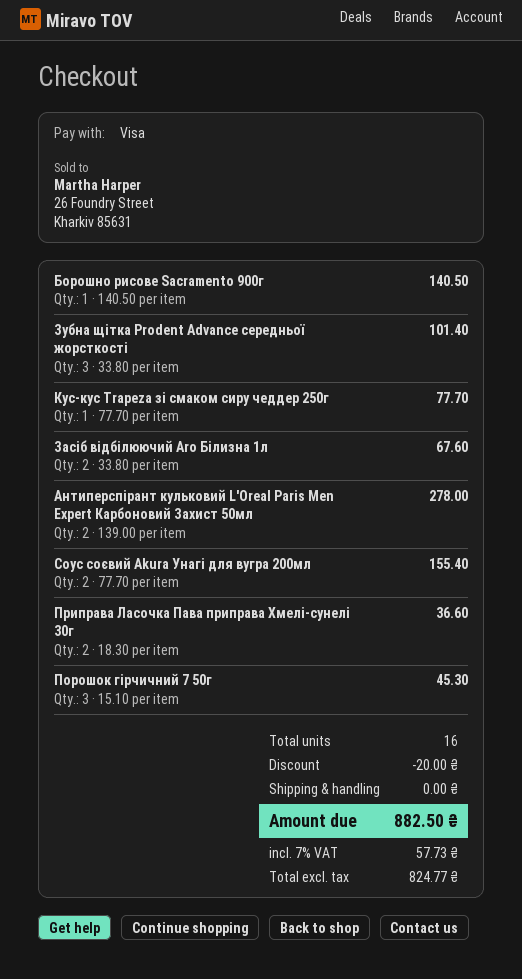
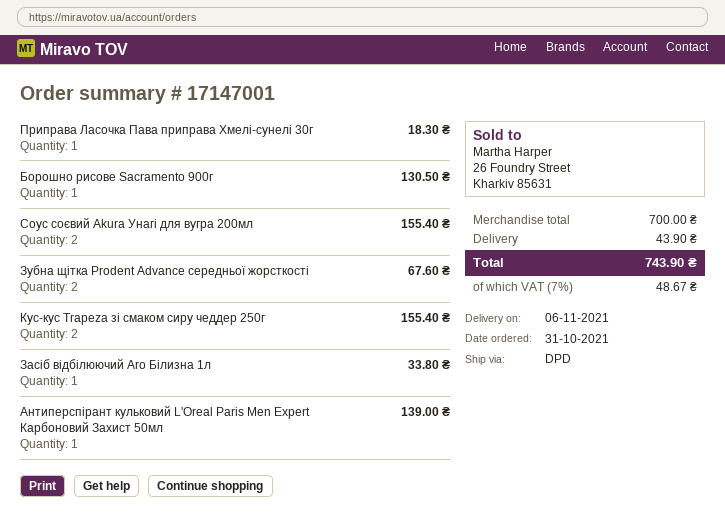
Борошно рисове Sacramento 900г: 1 for 140.50 -> 1 for 130.50
Зубна щітка Prodent Advance середньої жорсткості: 3 for 101.40 -> 2 for 67.60
Кус-кус Trapeza зі смаком сиру чеддер 250г: 1 for 77.70 -> 2 for 155.40
Засіб відбілюючий Aro Білизна 1л: 2 for 67.60 -> 1 for 33.80
Антиперспірант кульковий L'Oreal Paris Men Expert Карбоновий Захист 50мл: 2 for 278.00 -> 1 for 139.00
Приправа Ласочка Пава приправа Хмелі-сунелі 30г: 2 for 36.60 -> 1 for 18.30
Порошок гірчичний 7 50г: 3 for 45.30 -> none
discount: 20.00 -> none
shipping: 0.00 -> 43.90
tax: 7% = 57.73 -> 7% = 48.67
total: 882.50 -> 743.90

